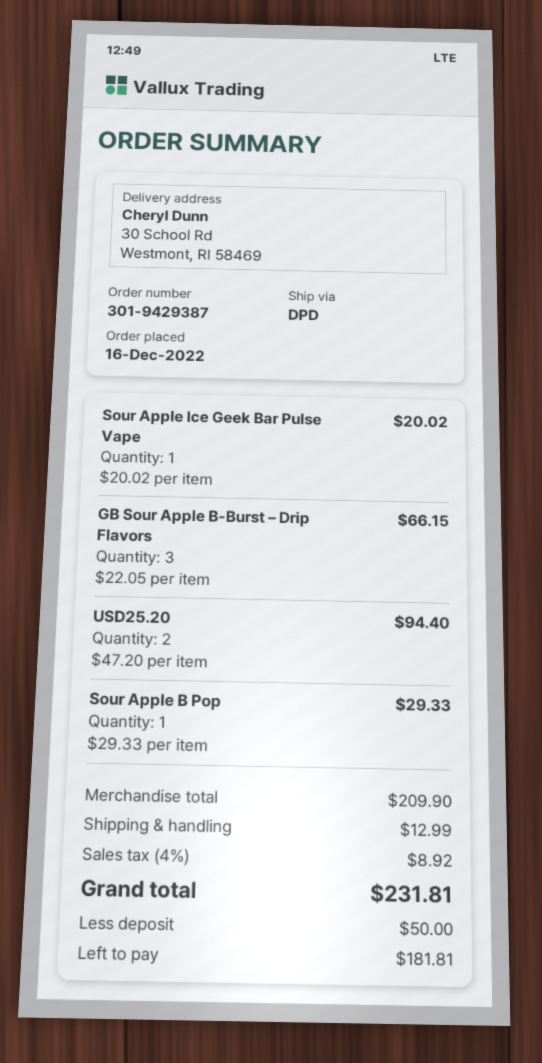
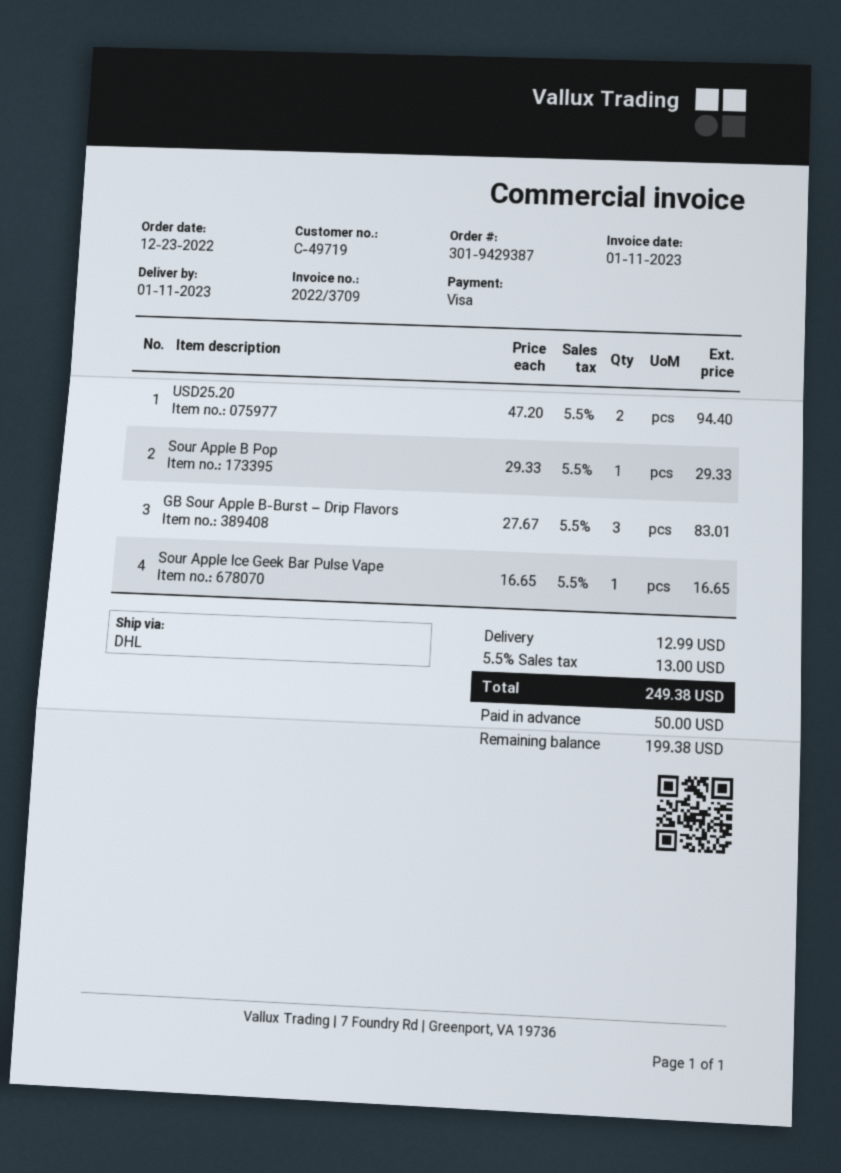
order date: 2022-12-16 -> 2022-12-23
shipping method: DPD -> DHL
Sour Apple Ice Geek Bar Pulse Vape: 1 x 20.02 = 20.02 -> 1 x 16.65 = 16.65
GB Sour Apple B-Burst – Drip Flavors: 3 x 22.05 = 66.15 -> 3 x 27.67 = 83.01
tax: 4% = 8.92 -> 5.5% = 13.00
total: 231.81 -> 249.38
balance: 181.81 -> 199.38

